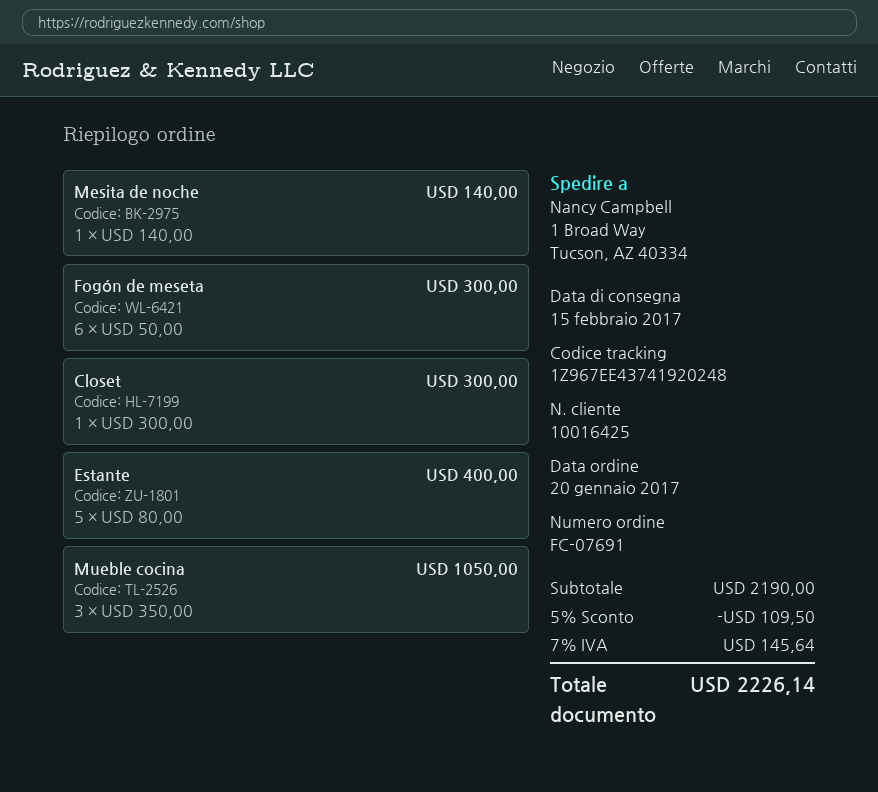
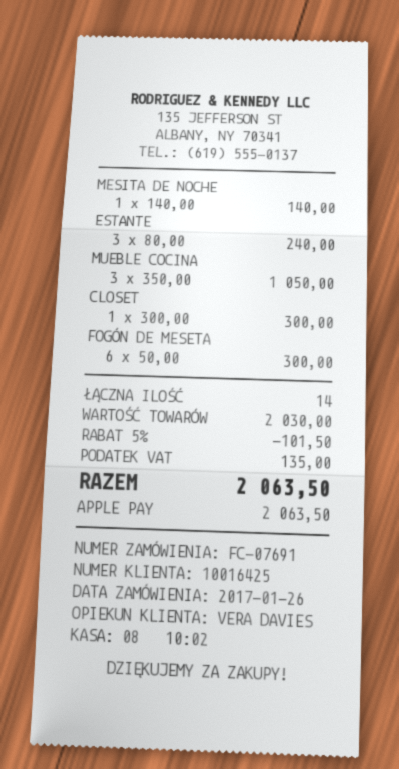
order date: 2017-01-20 -> 2017-01-26
Estante: 5 x 80.00 = 400.00 -> 3 x 80.00 = 240.00
subtotal: 2190.00 -> 2030.00
discount: 5% = 109.50 -> 5% = 101.50
tax: 145.64 -> 135.00
total: 2226.14 -> 2063.50

